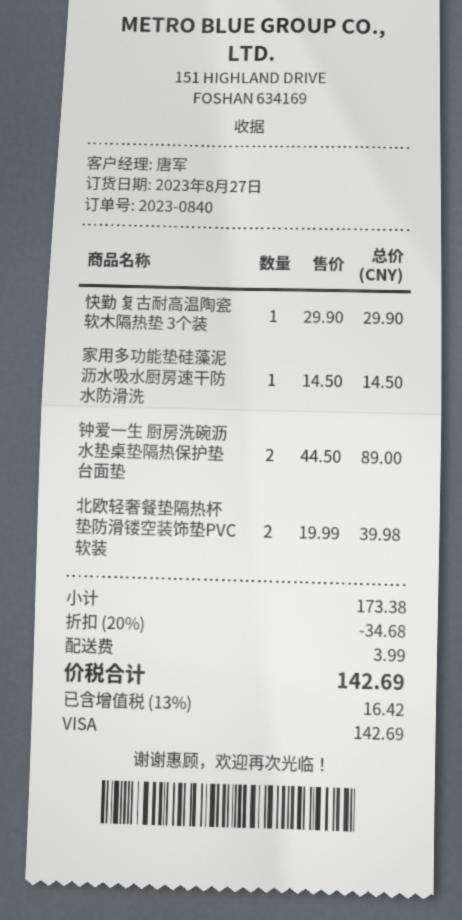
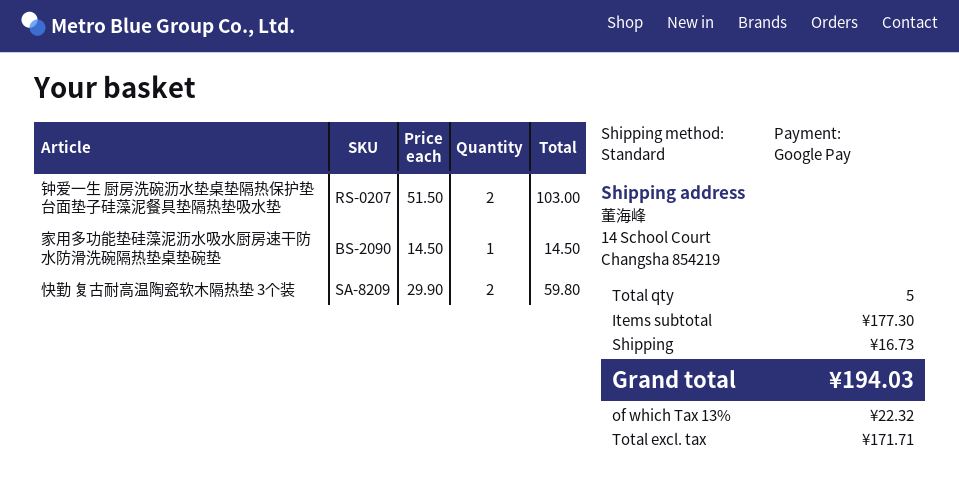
payment method: Visa -> Google Pay
快勤 复古耐高温陶瓷软木隔热垫 3个装: 1 x 29.90 = 29.90 -> 2 x 29.90 = 59.80
钟爱一生 厨房洗碗沥水垫桌垫隔热保护垫台面垫: 2 x 44.50 = 89.00 -> 2 x 51.50 = 103.00
北欧轻奢餐垫隔热杯垫防滑镂空装饰垫PVC软装: 2 x 19.99 = 39.98 -> none
subtotal: 173.38 -> 177.30
discount: 20% = 34.68 -> none
shipping: 3.99 -> 16.73
tax: 13% = 16.42 -> 13% = 22.32
total: 142.69 -> 194.03

